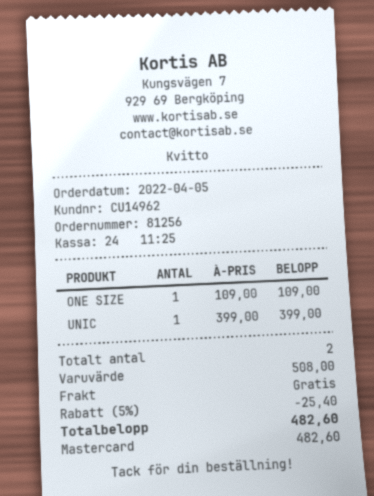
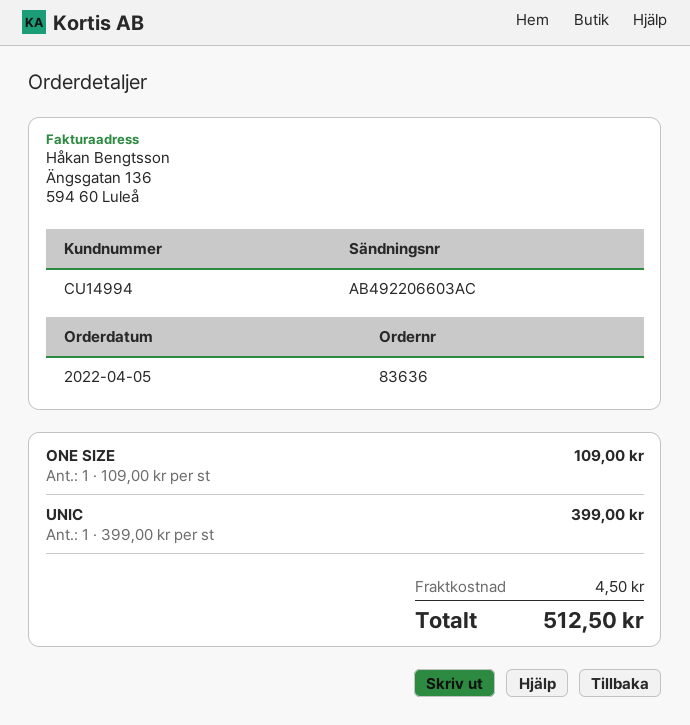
order number: 81256 -> 83636
customer number: CU14962 -> CU14994
discount: 5% = 25.40 -> none
shipping: 0.00 -> 4.50
total: 482.60 -> 512.50

